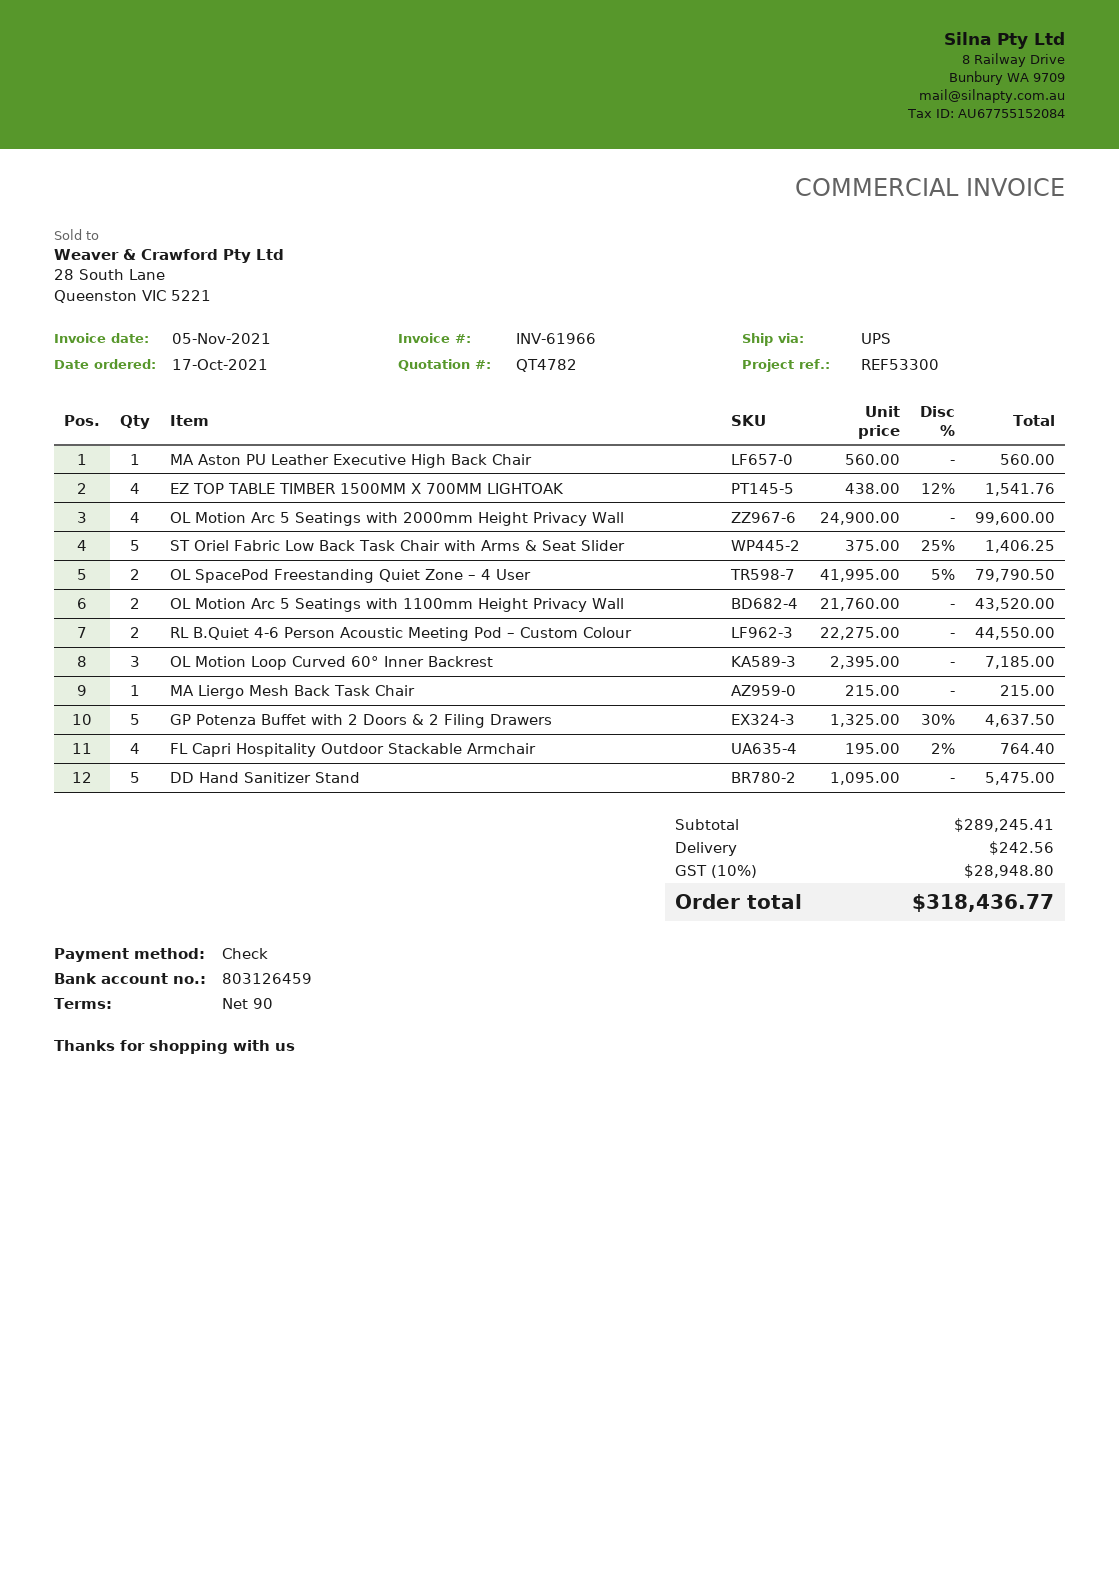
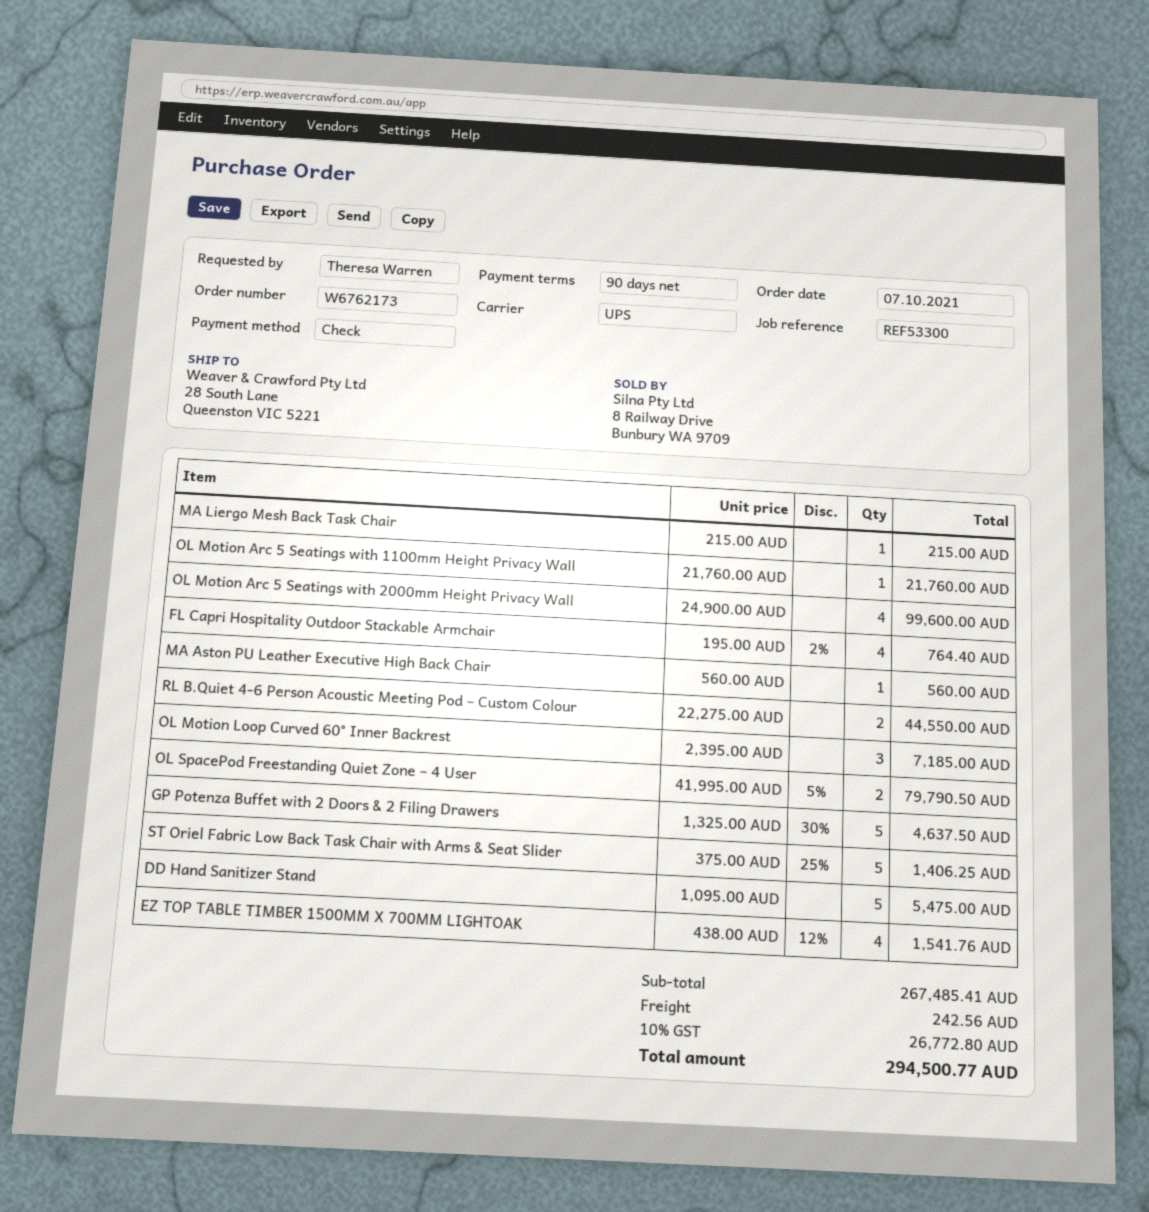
order date: 2021-10-17 -> 2021-10-07
OL Motion Arc 5 Seatings with 1100mm Height Privacy Wall: 2 x 21760.00 = 43520.00 -> 1 x 21760.00 = 21760.00
subtotal: 289245.41 -> 267485.41
tax: 10% = 28948.80 -> 10% = 26772.80
total: 318436.77 -> 294500.77

